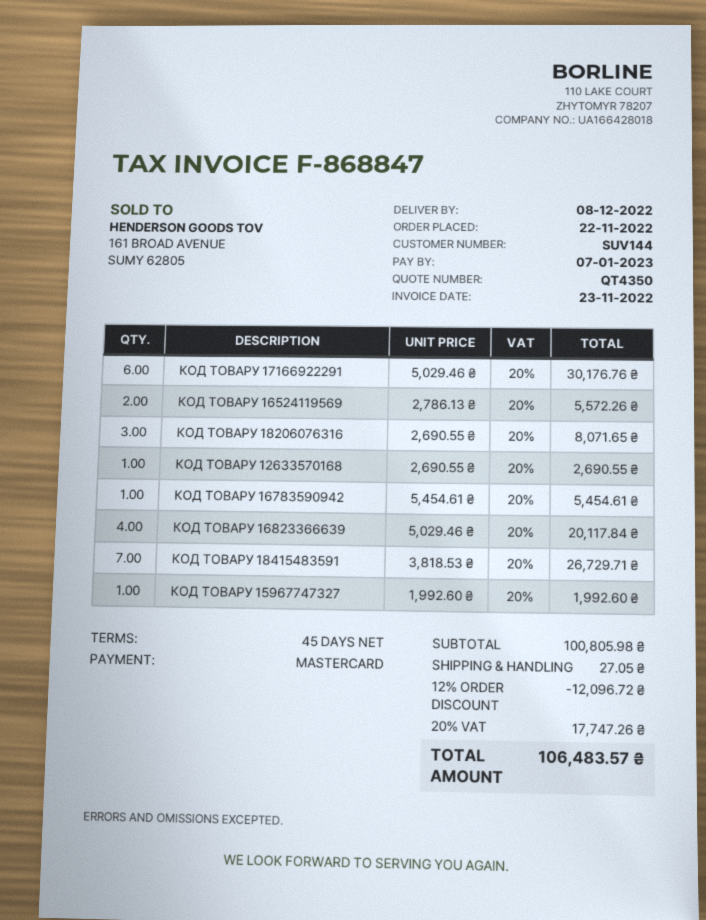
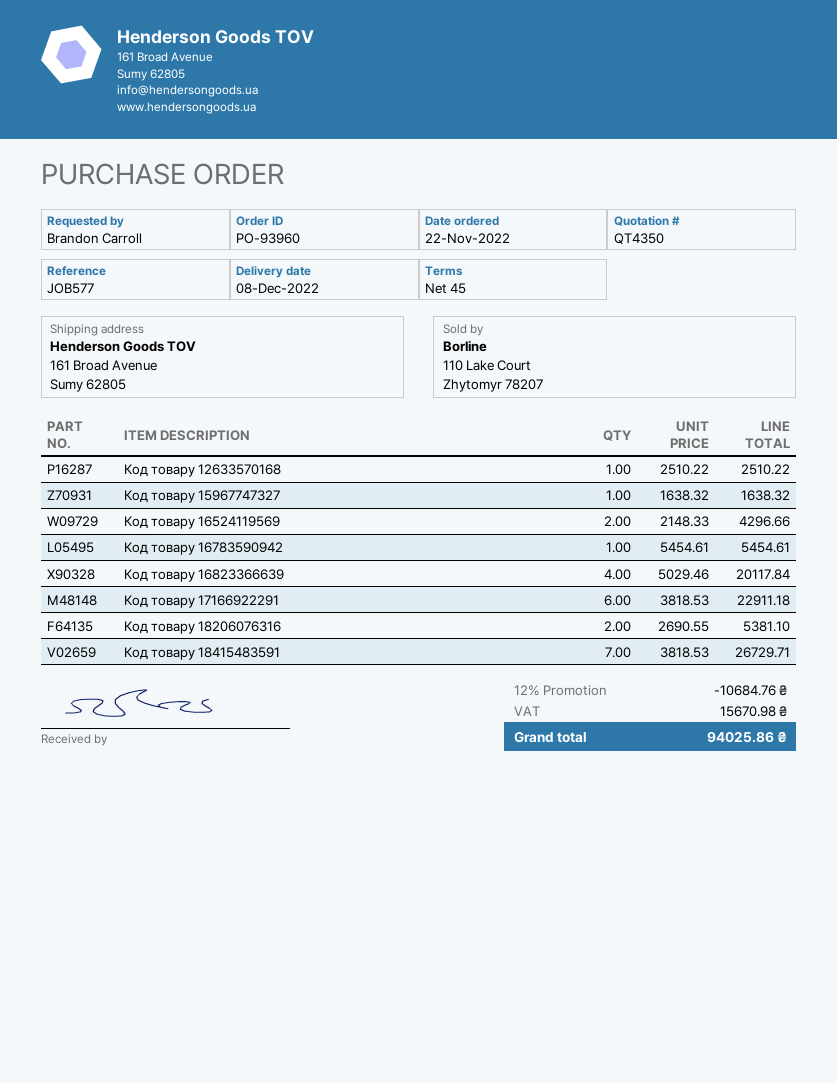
КОД ТОВАРУ 17166922291: 6 x 5029.46 = 30176.76 -> 6 x 3818.53 = 22911.18
КОД ТОВАРУ 16524119569: 2 x 2786.13 = 5572.26 -> 2 x 2148.33 = 4296.66
КОД ТОВАРУ 18206076316: 3 x 2690.55 = 8071.65 -> 2 x 2690.55 = 5381.10
КОД ТОВАРУ 12633570168: 1 x 2690.55 = 2690.55 -> 1 x 2510.22 = 2510.22
КОД ТОВАРУ 15967747327: 1 x 1992.60 = 1992.60 -> 1 x 1638.32 = 1638.32
discount: 12% = 12096.72 -> 12% = 10684.76
shipping: 27.05 -> none
tax: 17747.26 -> 15670.98
total: 106483.57 -> 94025.86

